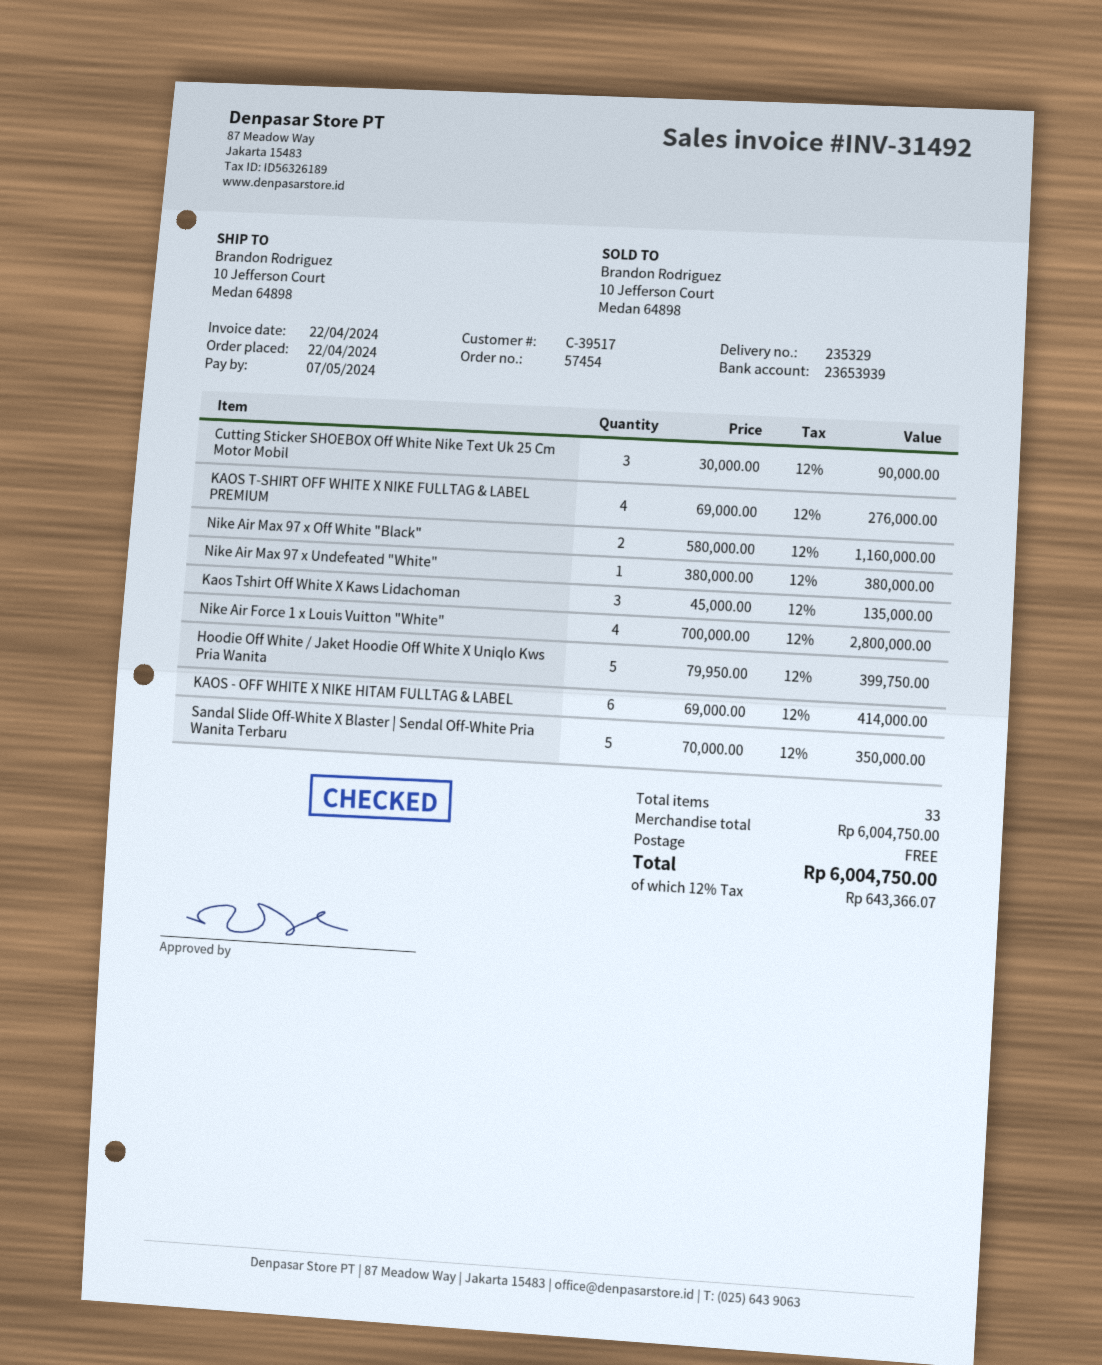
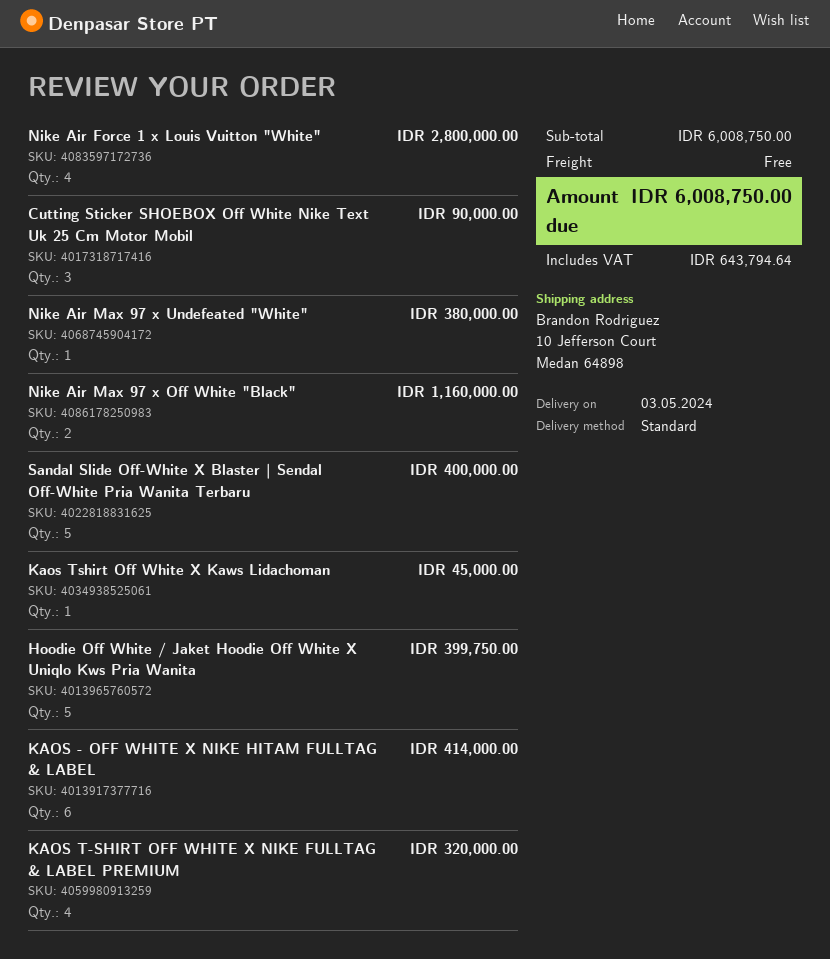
KAOS T-SHIRT OFF WHITE X NIKE FULLTAG & LABEL PREMIUM: 4 for 276000.00 -> 4 for 320000.00
Kaos Tshirt Off White X Kaws Lidachoman: 3 for 135000.00 -> 1 for 45000.00
Sandal Slide Off-White X Blaster | Sendal Off-White Pria Wanita Terbaru: 5 for 350000.00 -> 5 for 400000.00
subtotal: 6004750.00 -> 6008750.00
tax: 643366.07 -> 643794.64
total: 6004750.00 -> 6008750.00

